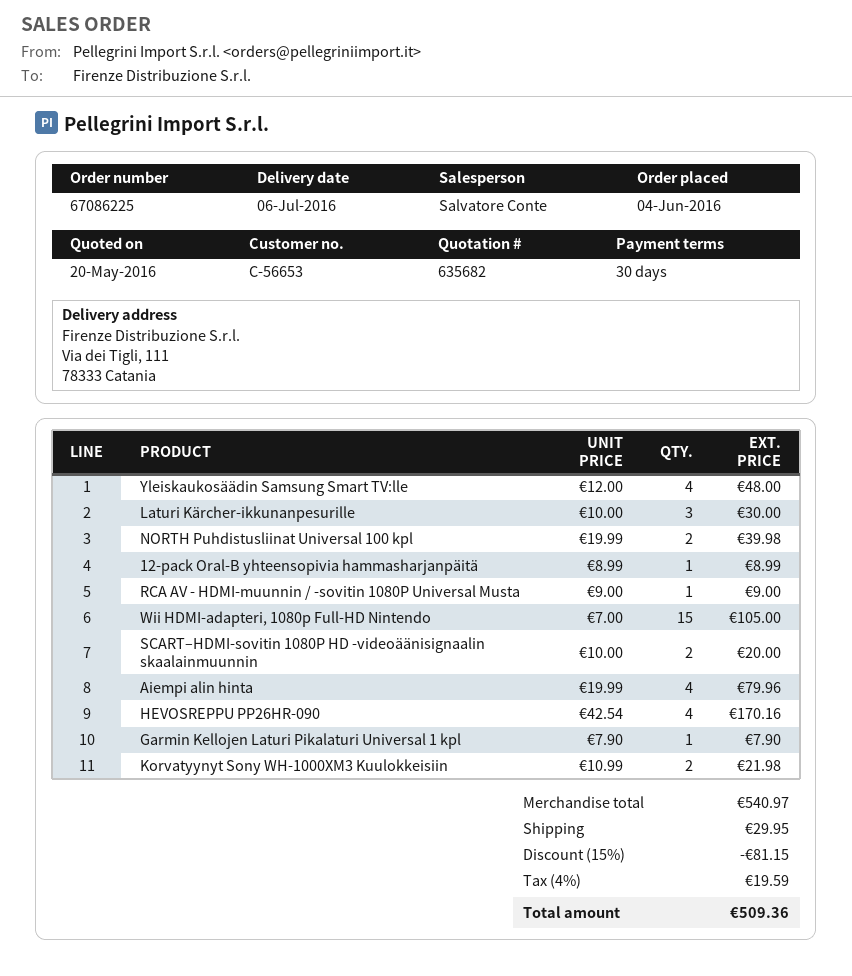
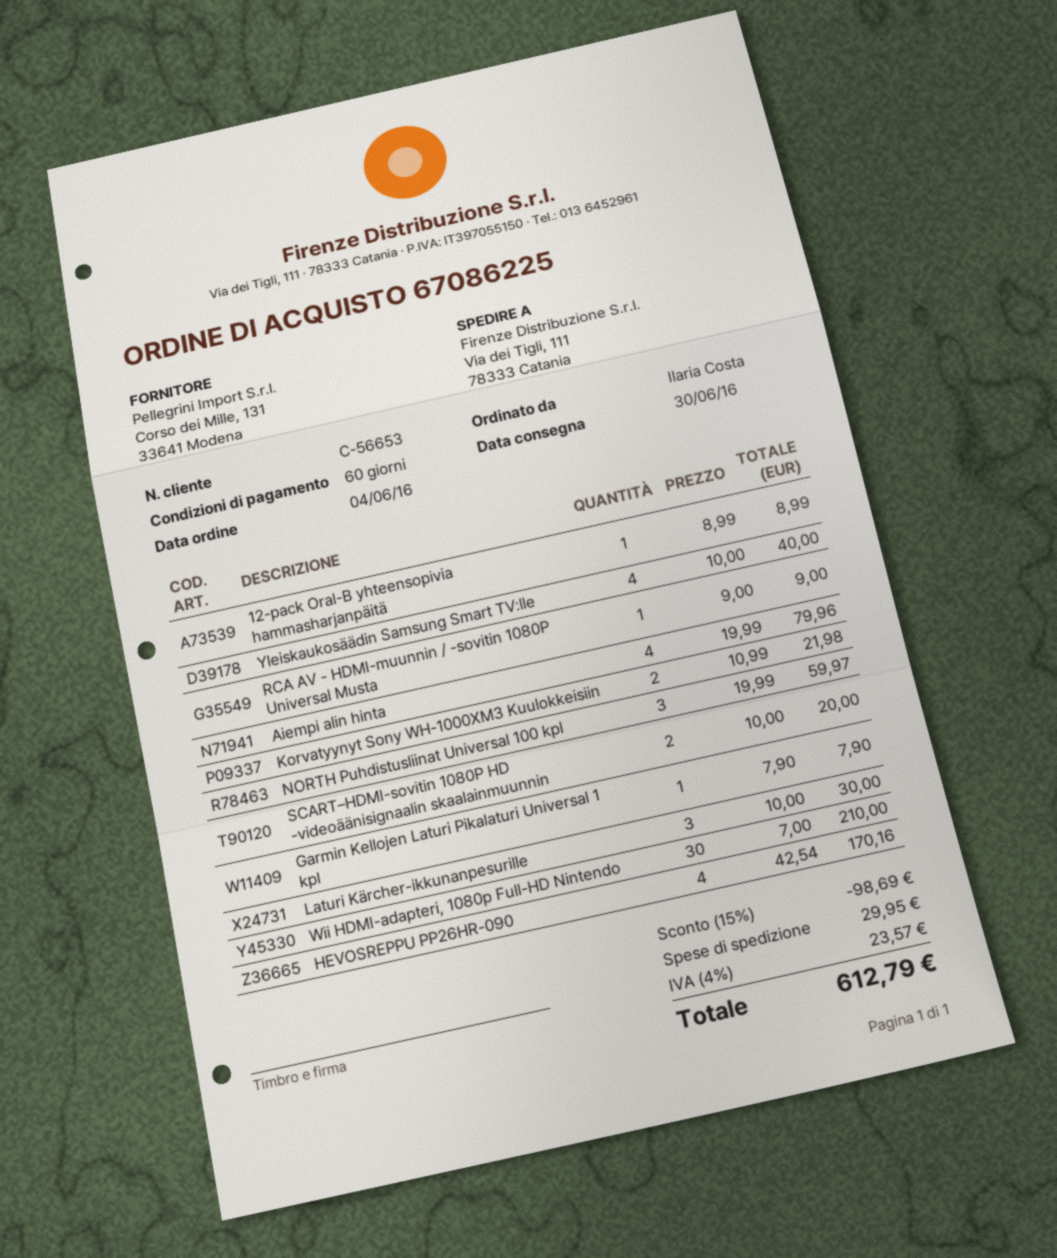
delivery date: 2016-07-06 -> 2016-06-30
payment terms: 30 days -> 60 days
Yleiskaukosäädin Samsung Smart TV:lle: 4 x 12.00 = 48.00 -> 4 x 10.00 = 40.00
NORTH Puhdistusliinat Universal 100 kpl: 2 x 19.99 = 39.98 -> 3 x 19.99 = 59.97
Wii HDMI-adapteri, 1080p Full-HD Nintendo: 15 x 7.00 = 105.00 -> 30 x 7.00 = 210.00
discount: 15% = 81.15 -> 15% = 98.69
tax: 4% = 19.59 -> 4% = 23.57
total: 509.36 -> 612.79

